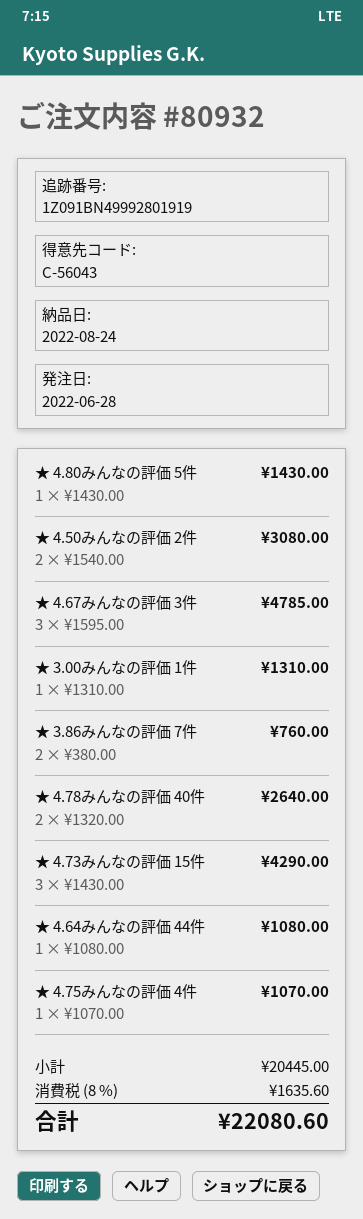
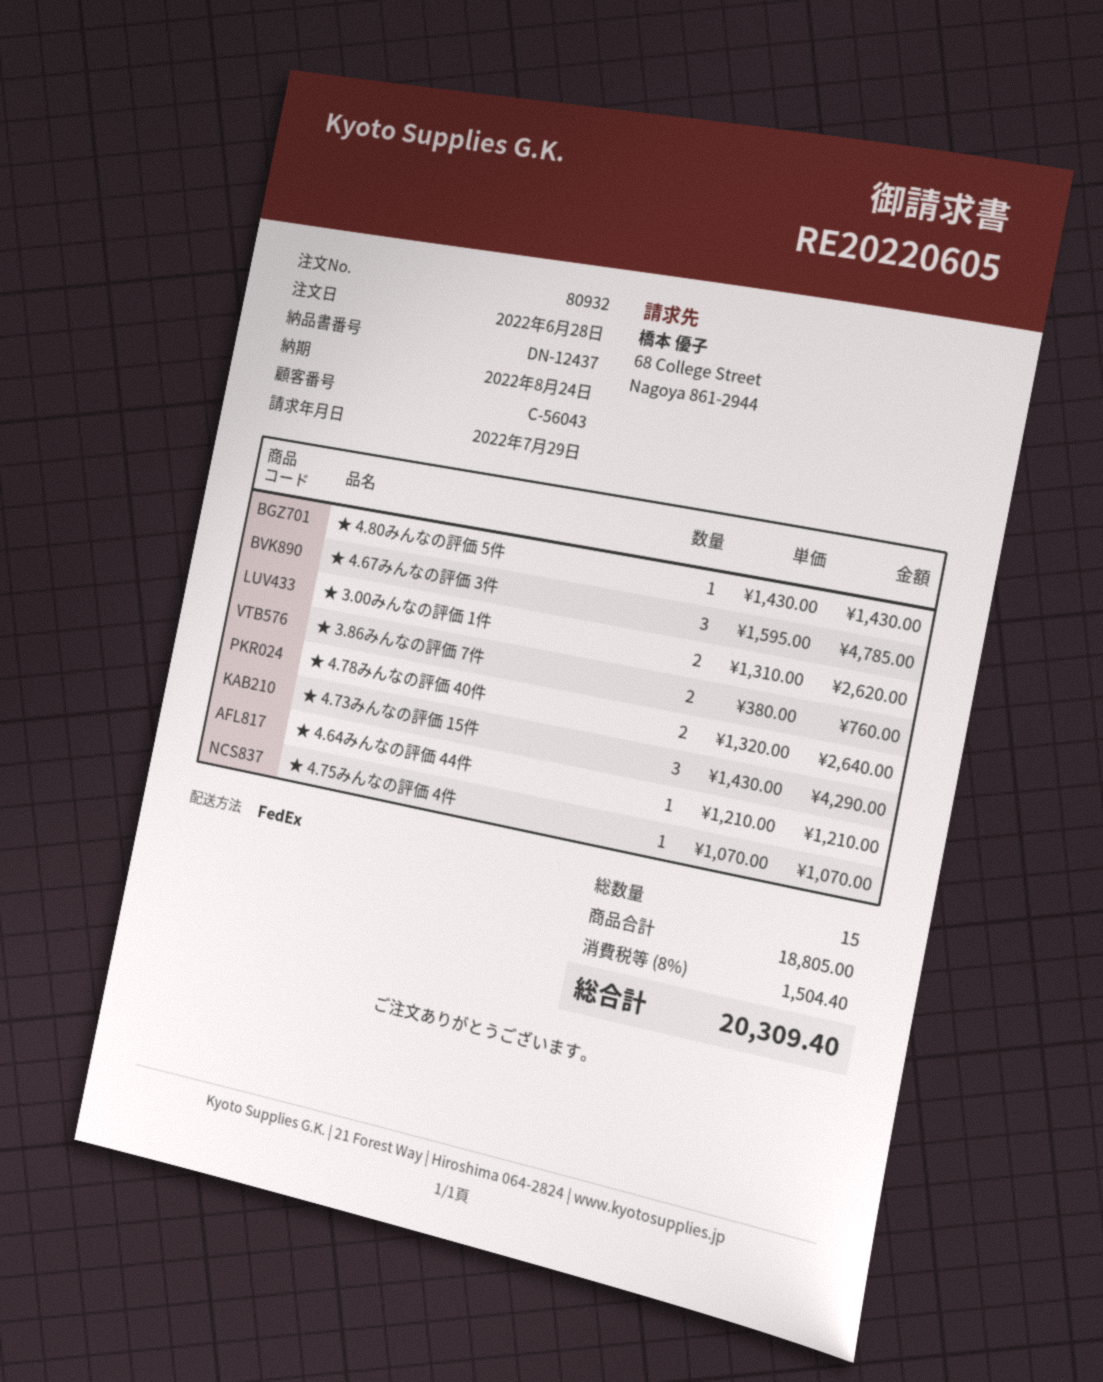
★ 4.50みんなの評価 2件: 2 x 1540.00 = 3080.00 -> none
★ 3.00みんなの評価 1件: 1 x 1310.00 = 1310.00 -> 2 x 1310.00 = 2620.00
★ 4.64みんなの評価 44件: 1 x 1080.00 = 1080.00 -> 1 x 1210.00 = 1210.00
subtotal: 20445.00 -> 18805.00
tax: 8% = 1635.60 -> 8% = 1504.40
total: 22080.60 -> 20309.40

